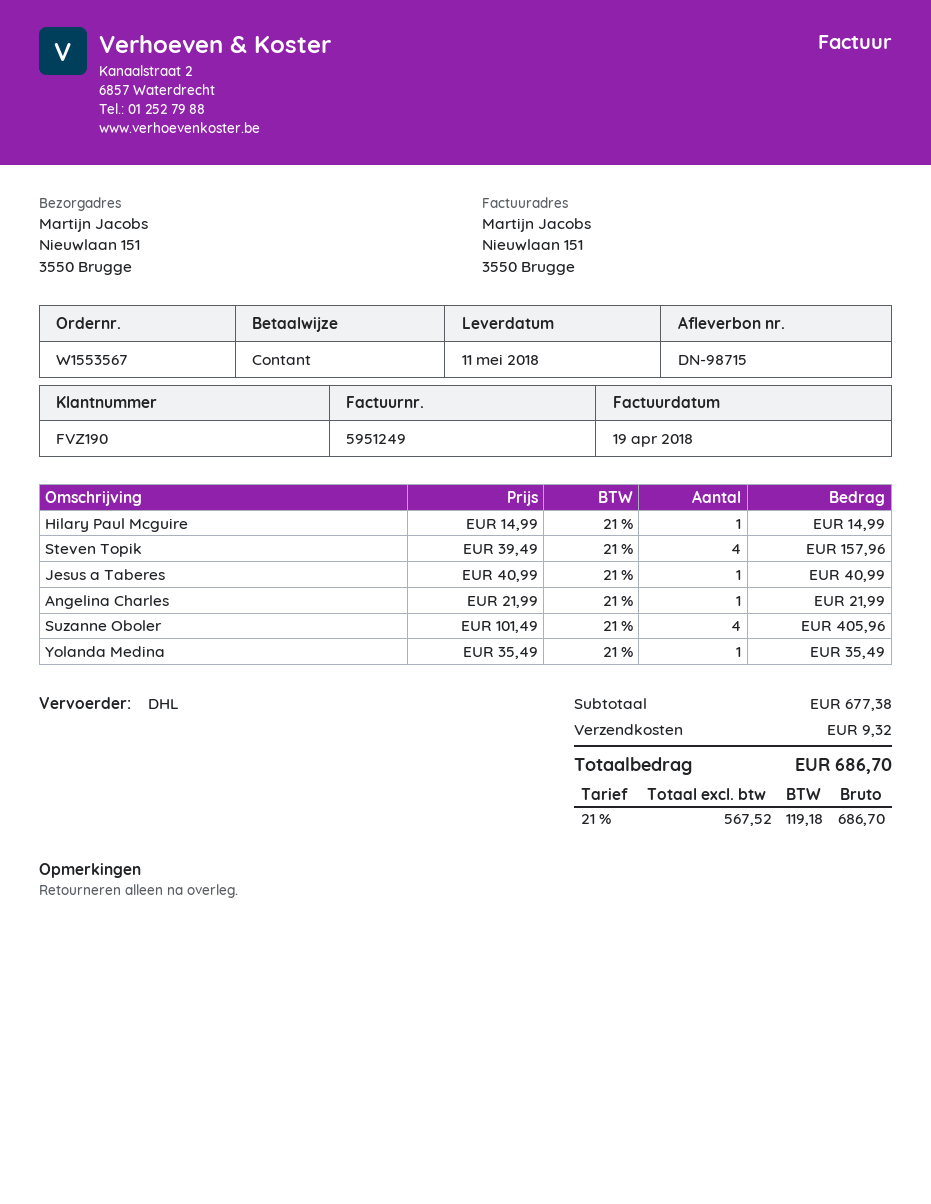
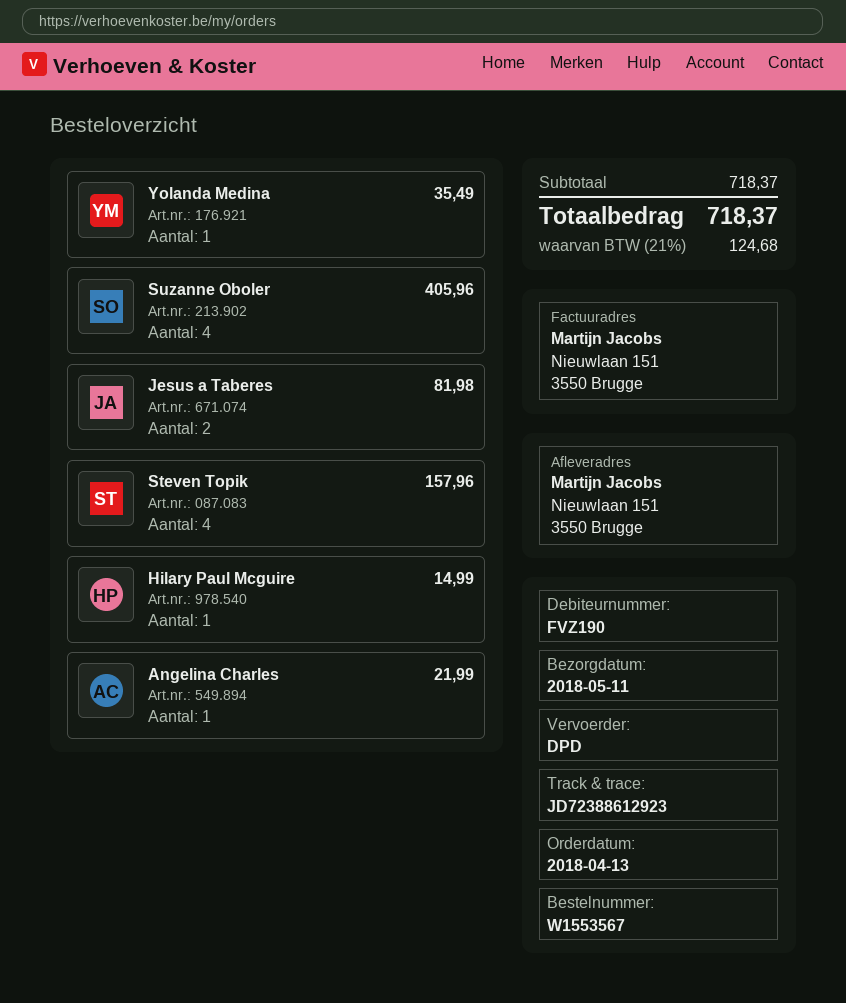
shipping method: DHL -> DPD
Jesus a Taberes: 1 for 40.99 -> 2 for 81.98
subtotal: 677.38 -> 718.37
shipping: 9.32 -> none
tax: 21% = 119.18 -> 21% = 124.68
total: 686.70 -> 718.37

